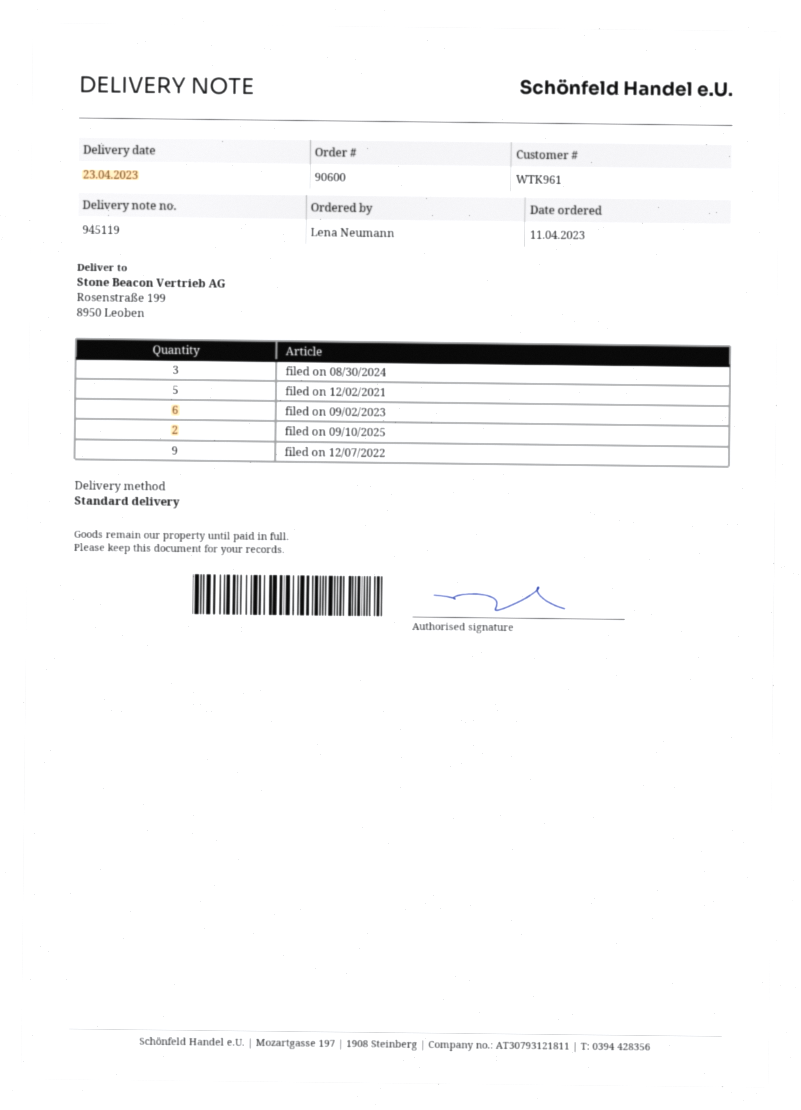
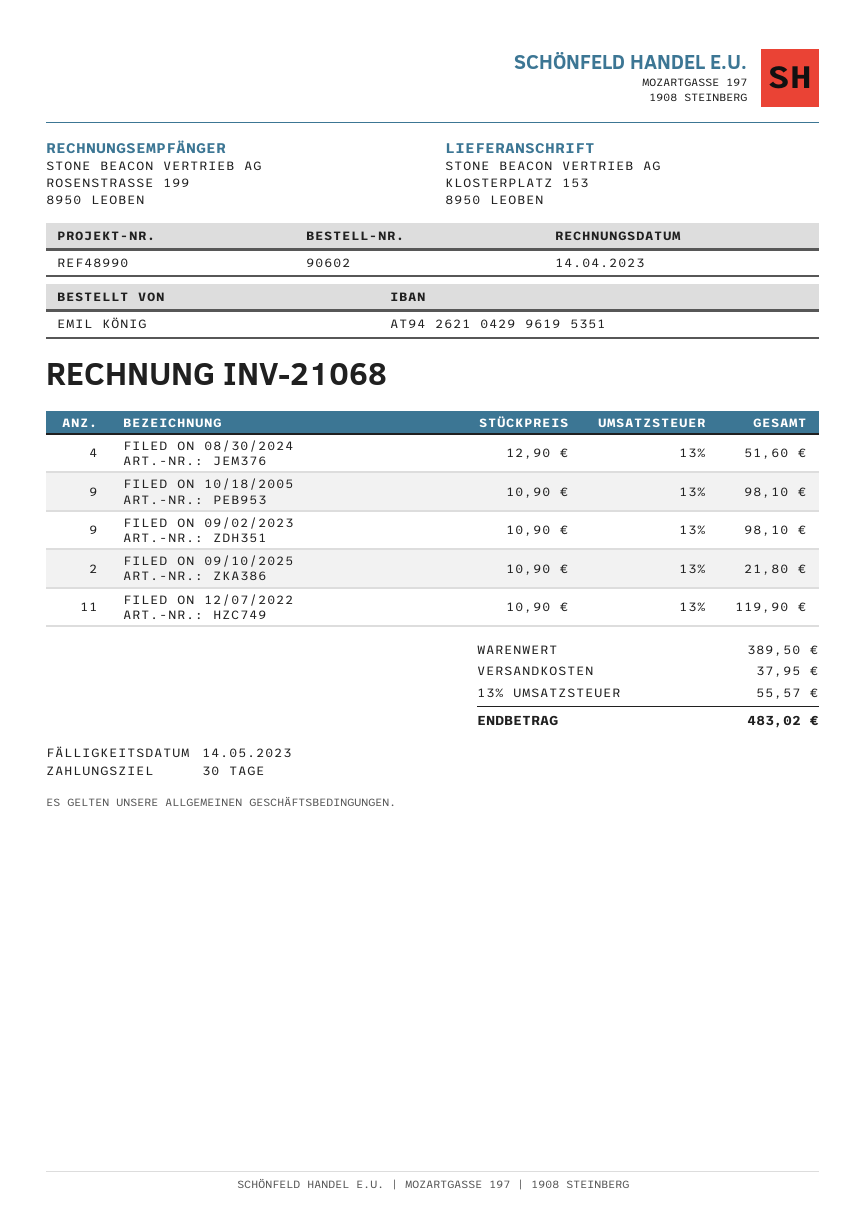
order number: 90600 -> 90602
ordered by: Lena Neumann -> EMIL KÖNIG
ship to: Rosenstraße 199, 8950 Leoben -> KLOSTERPLATZ 153, 8950 LEOBEN
filed on 08/30/2024: 3 -> 4
filed on 12/02/2021: 5 -> none
filed on 09/02/2023: 6 -> 9
filed on 12/07/2022: 9 -> 11
FILED ON 10/18/2005: none -> 9

